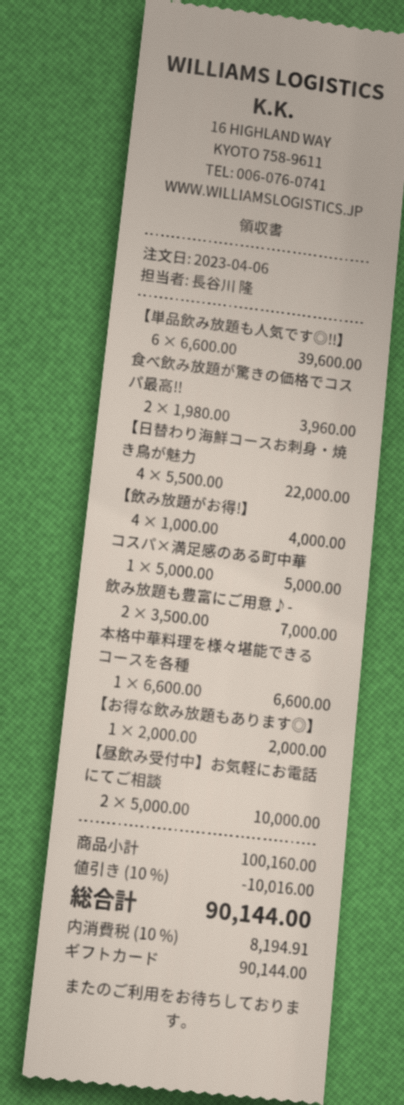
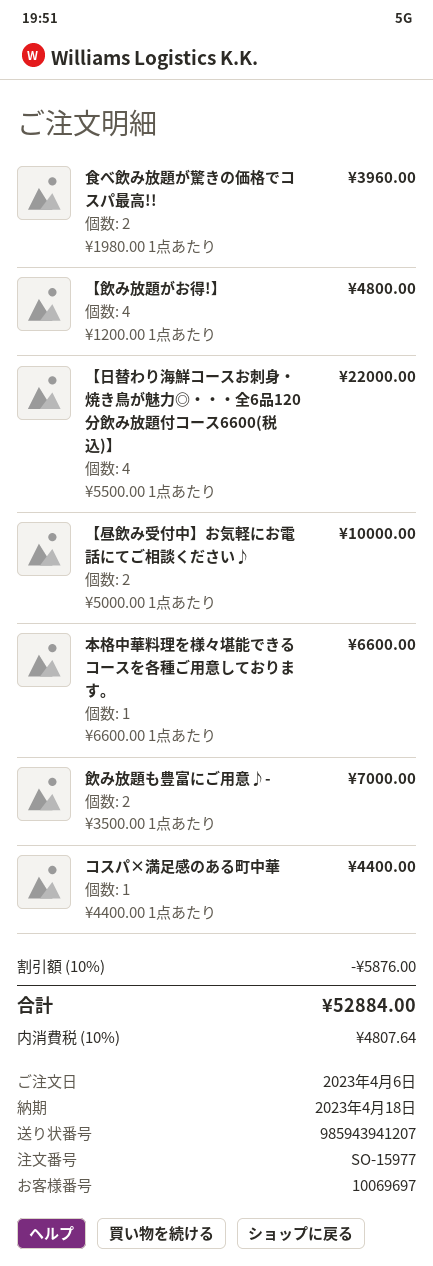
【単品飲み放題も人気です◎!!】: 6 x 6600.00 = 39600.00 -> none
【飲み放題がお得!】: 4 x 1000.00 = 4000.00 -> 4 x 1200.00 = 4800.00
コスパ×満足感のある町中華: 1 x 5000.00 = 5000.00 -> 1 x 4400.00 = 4400.00
【お得な飲み放題もあります◎】: 1 x 2000.00 = 2000.00 -> none
discount: 10% = 10016.00 -> 10% = 5876.00
tax: 10% = 8194.91 -> 10% = 4807.64
total: 90144.00 -> 52884.00

